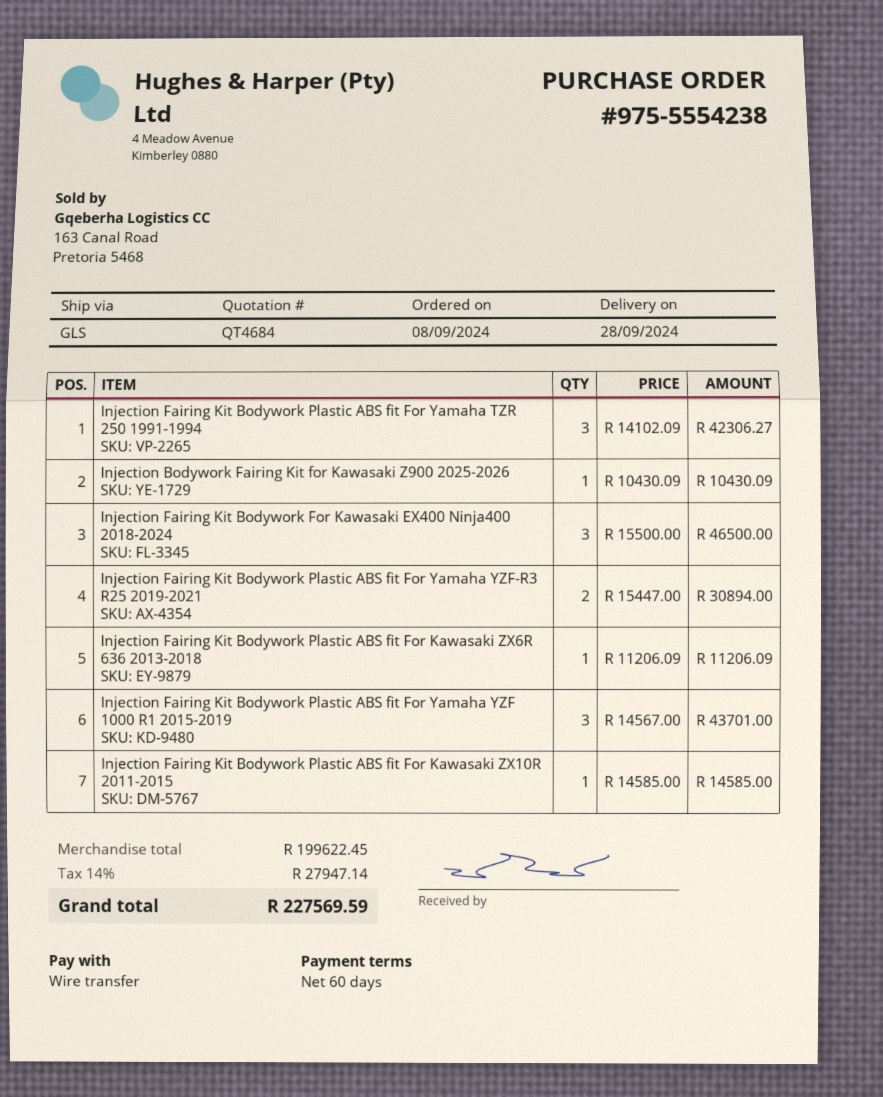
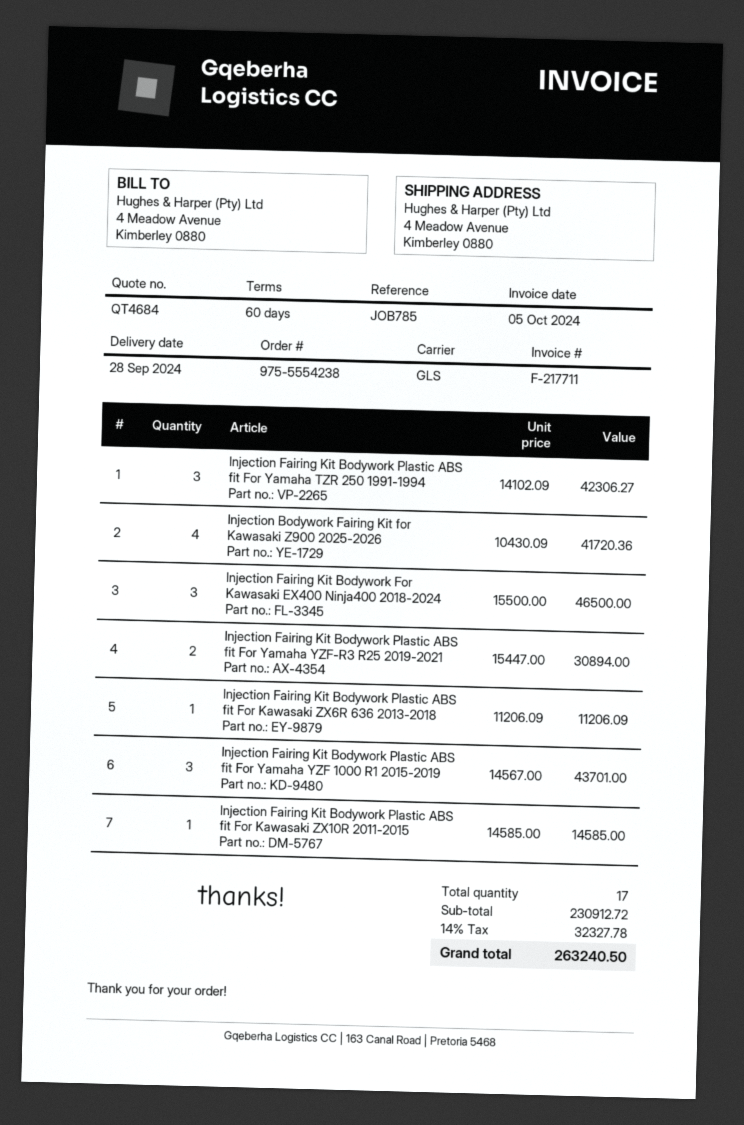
Injection Bodywork Fairing Kit for Kawasaki Z900 2025-2026: 1 x 10430.09 = 10430.09 -> 4 x 10430.09 = 41720.36
subtotal: 199622.45 -> 230912.72
tax: 14% = 27947.14 -> 14% = 32327.78
total: 227569.59 -> 263240.50

